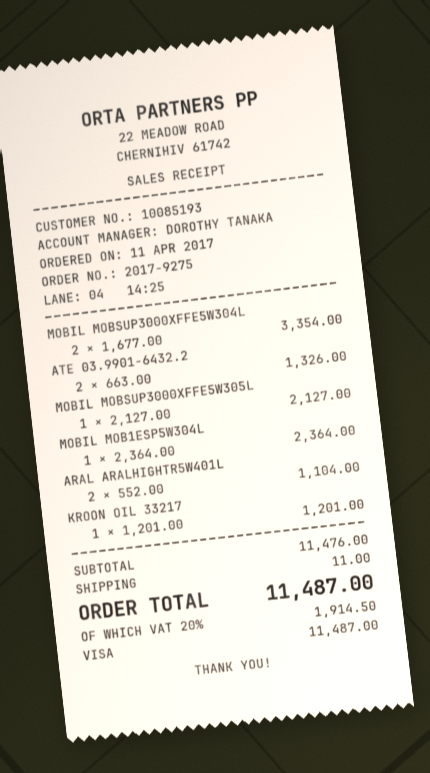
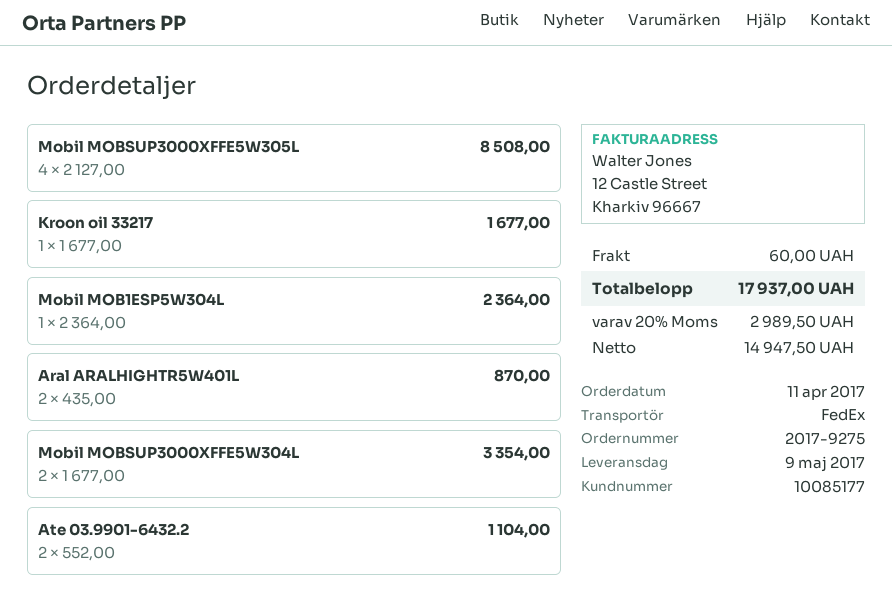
customer number: 10085193 -> 10085177
ATE 03.9901-6432.2: 2 x 663.00 = 1326.00 -> 2 x 552.00 = 1104.00
MOBIL MOBSUP3000XFFE5W305L: 1 x 2127.00 = 2127.00 -> 4 x 2127.00 = 8508.00
ARAL ARALHIGHTR5W401L: 2 x 552.00 = 1104.00 -> 2 x 435.00 = 870.00
KROON OIL 33217: 1 x 1201.00 = 1201.00 -> 1 x 1677.00 = 1677.00
shipping: 11.00 -> 60.00
tax: 20% = 1914.50 -> 20% = 2989.50
total: 11487.00 -> 17937.00

